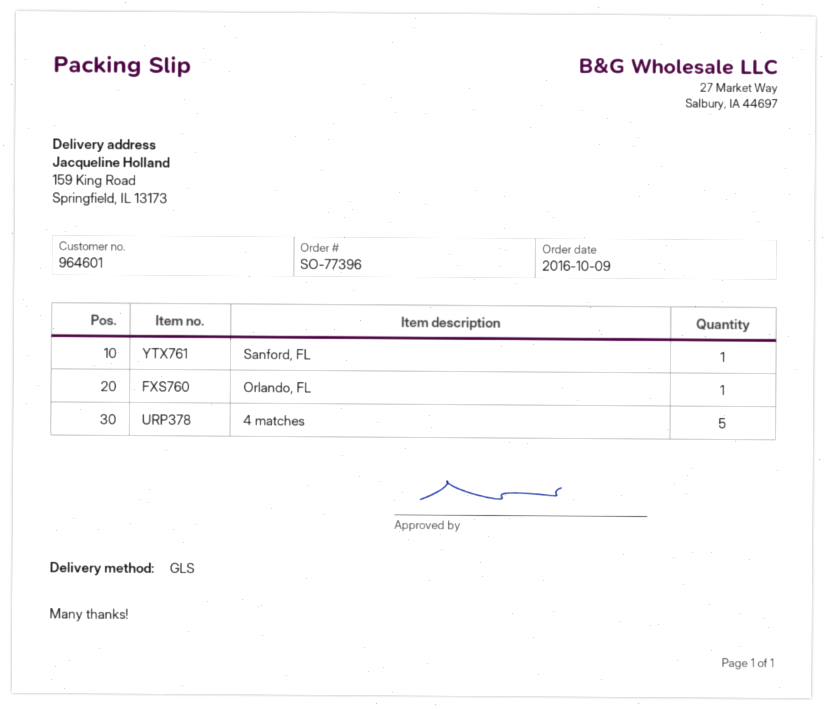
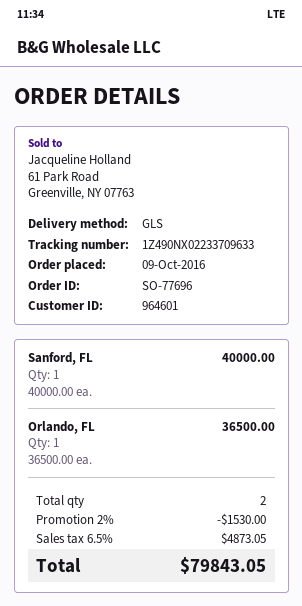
order number: SO-77396 -> SO-77696
4 matches: 5 -> none

